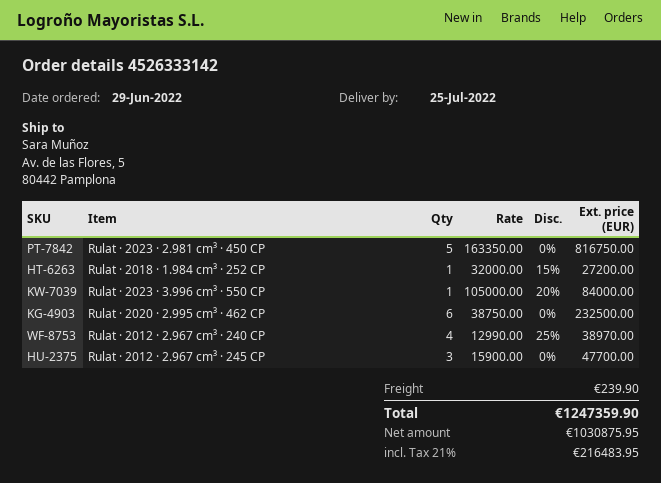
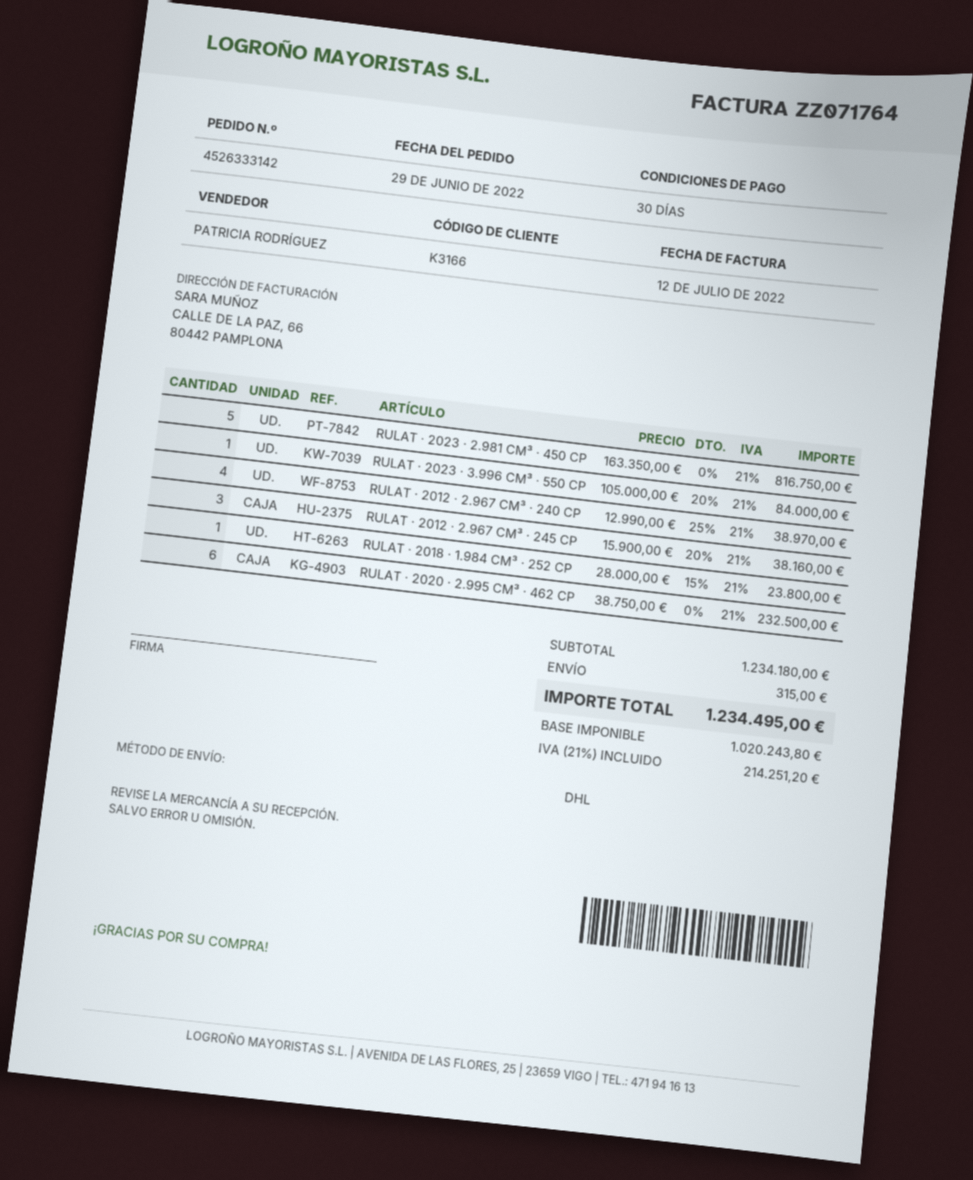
Rulat · 2018 · 1.984 cm³ · 252 CP: 1 x 32000.00 - 15% = 27200.00 -> 1 x 28000.00 - 15% = 23800.00
Rulat · 2012 · 2.967 cm³ · 245 CP: 3 x 15900.00 = 47700.00 -> 3 x 15900.00 - 20% = 38160.00
shipping: 239.90 -> 315.00
net: 1030875.95 -> 1020243.80
tax: 21% = 216483.95 -> 21% = 214251.20
total: 1247359.90 -> 1234495.00

